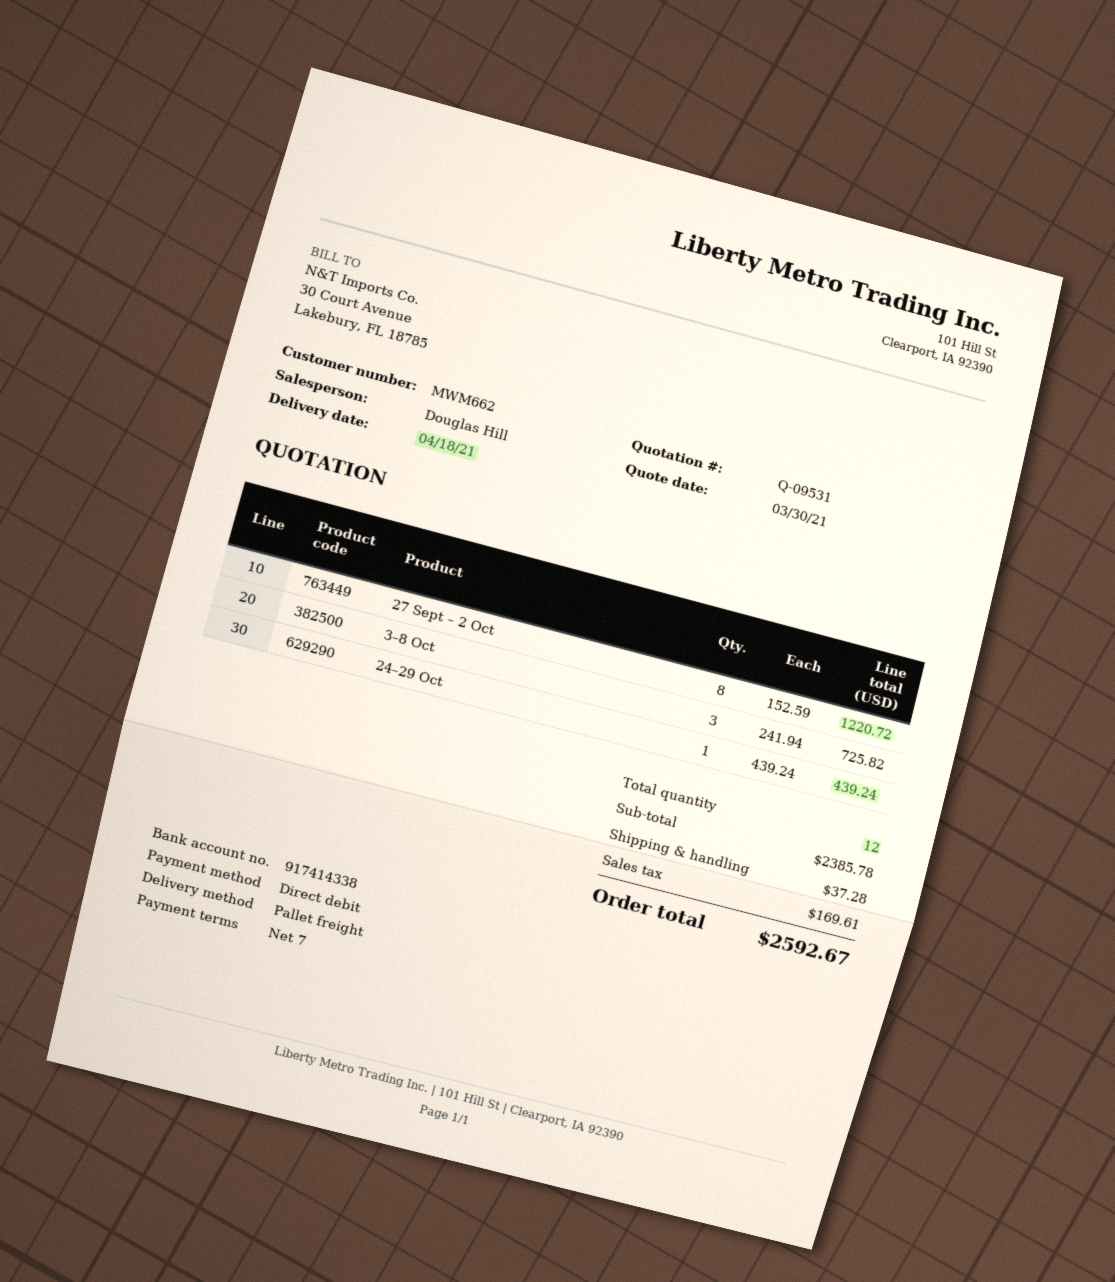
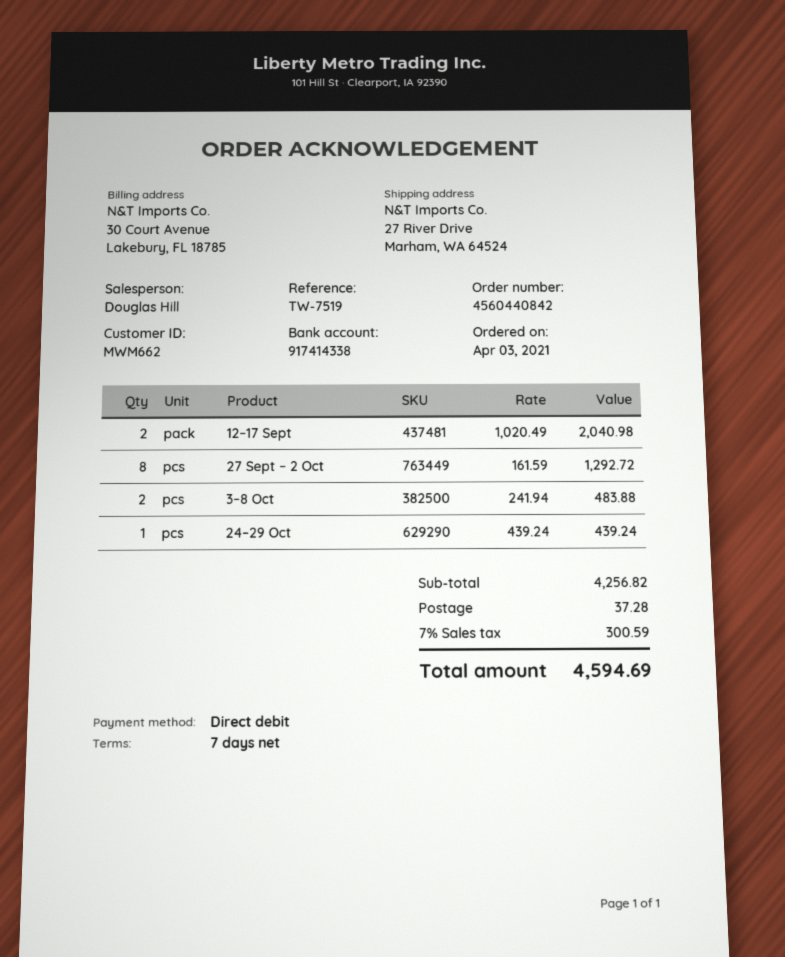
27 Sept – 2 Oct: 8 x 152.59 = 1220.72 -> 8 x 161.59 = 1292.72
3–8 Oct: 3 x 241.94 = 725.82 -> 2 x 241.94 = 483.88
12–17 Sept: none -> 2 x 1020.49 = 2040.98
subtotal: 2385.78 -> 4256.82
tax: 169.61 -> 300.59
total: 2592.67 -> 4594.69

